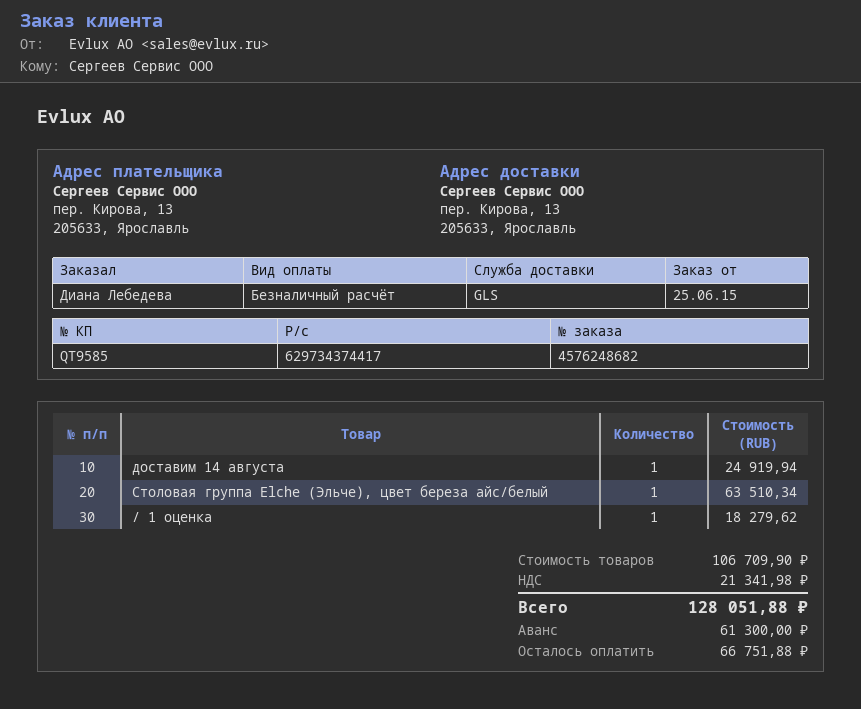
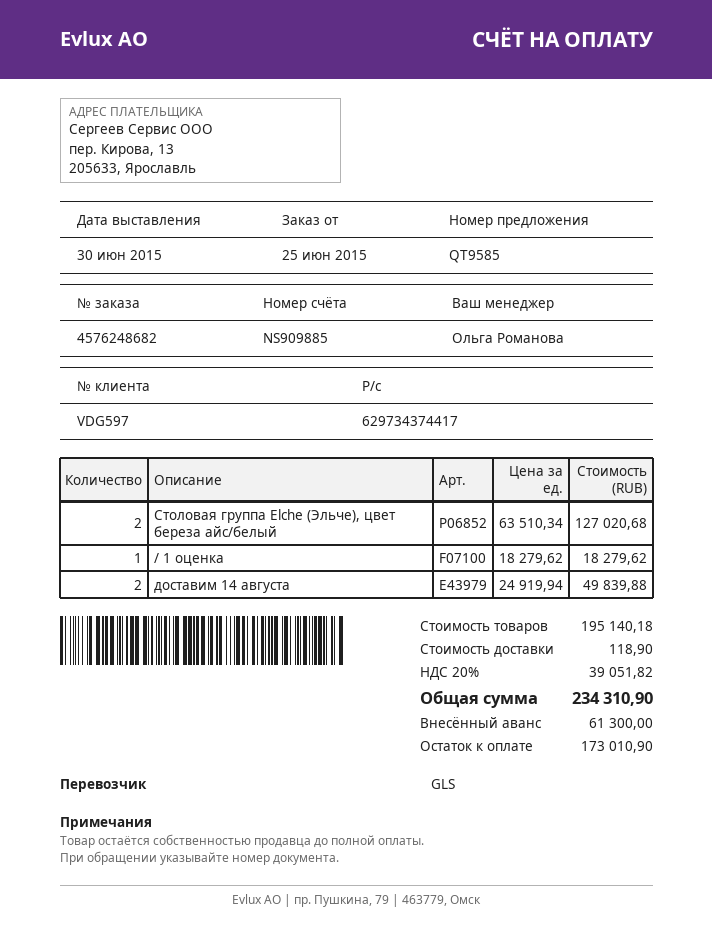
доставим 14 августа: 1 for 24919.94 -> 2 for 49839.88
Столовая группа Elche (Эльче), цвет береза айс/белый: 1 for 63510.34 -> 2 for 127020.68
subtotal: 106709.90 -> 195140.18
shipping: none -> 118.90
tax: 21341.98 -> 39051.82
total: 128051.88 -> 234310.90
balance: 66751.88 -> 173010.90

